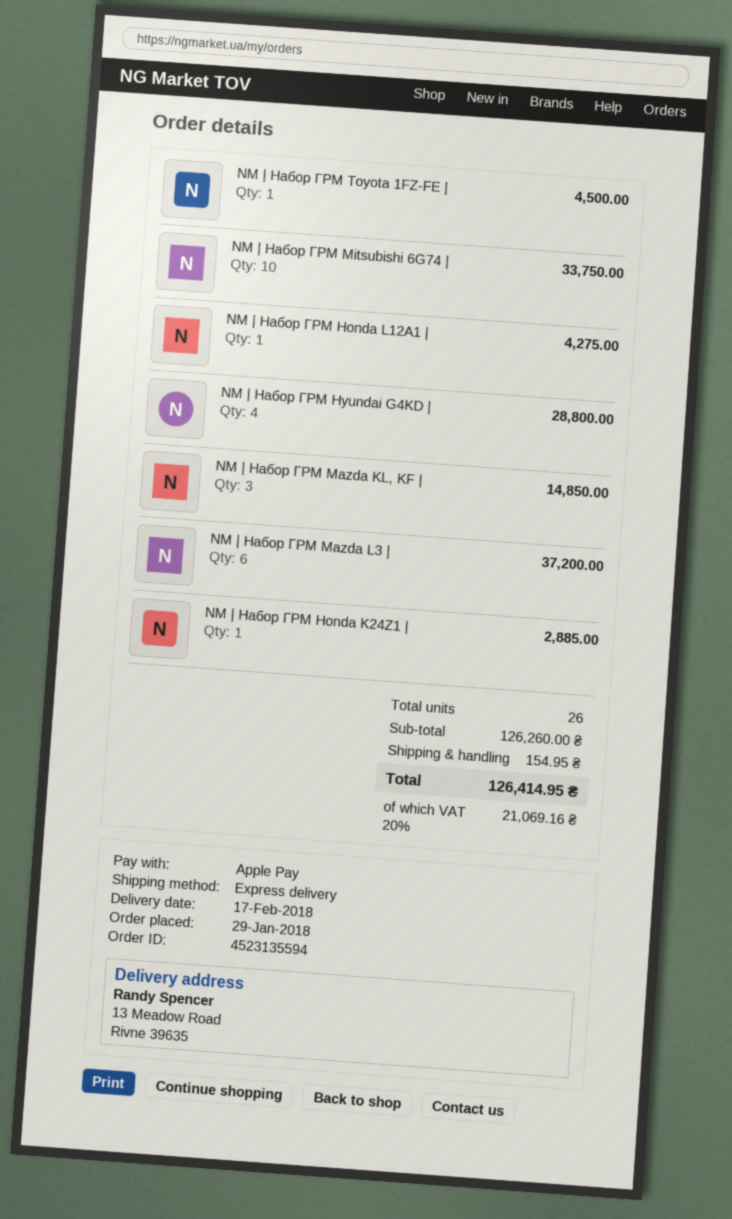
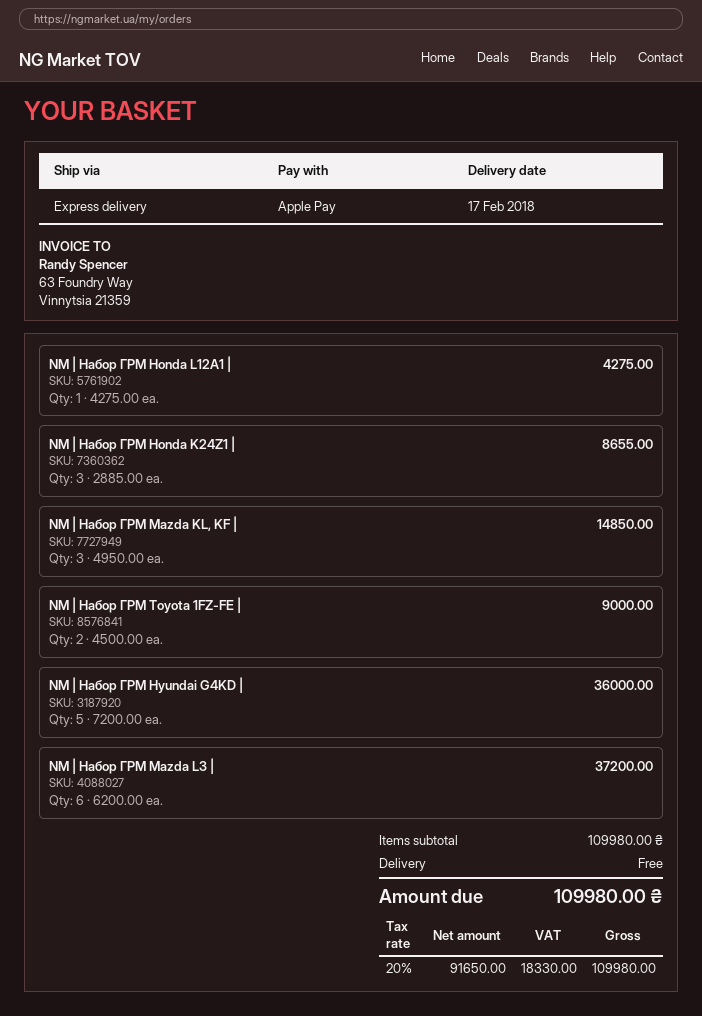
NM | Набор ГРМ Toyota 1FZ-FE |: 1 for 4500.00 -> 2 for 9000.00
NM | Набор ГРМ Mitsubishi 6G74 |: 10 for 33750.00 -> none
NM | Набор ГРМ Hyundai G4KD |: 4 for 28800.00 -> 5 for 36000.00
NM | Набор ГРМ Honda K24Z1 |: 1 for 2885.00 -> 3 for 8655.00
subtotal: 126260.00 -> 109980.00
shipping: 154.95 -> 0.00
tax: 20% = 21069.16 -> 20% = 18330.00
total: 126414.95 -> 109980.00

